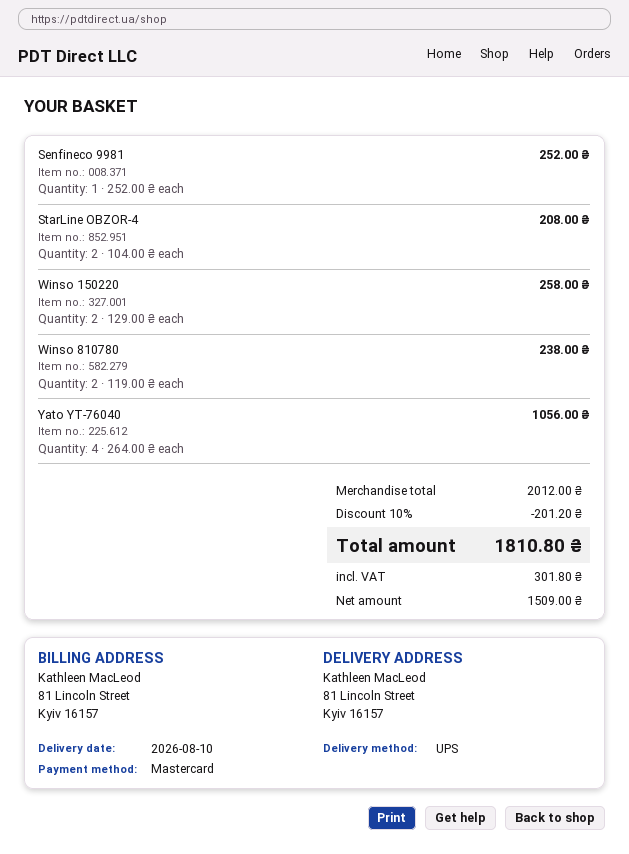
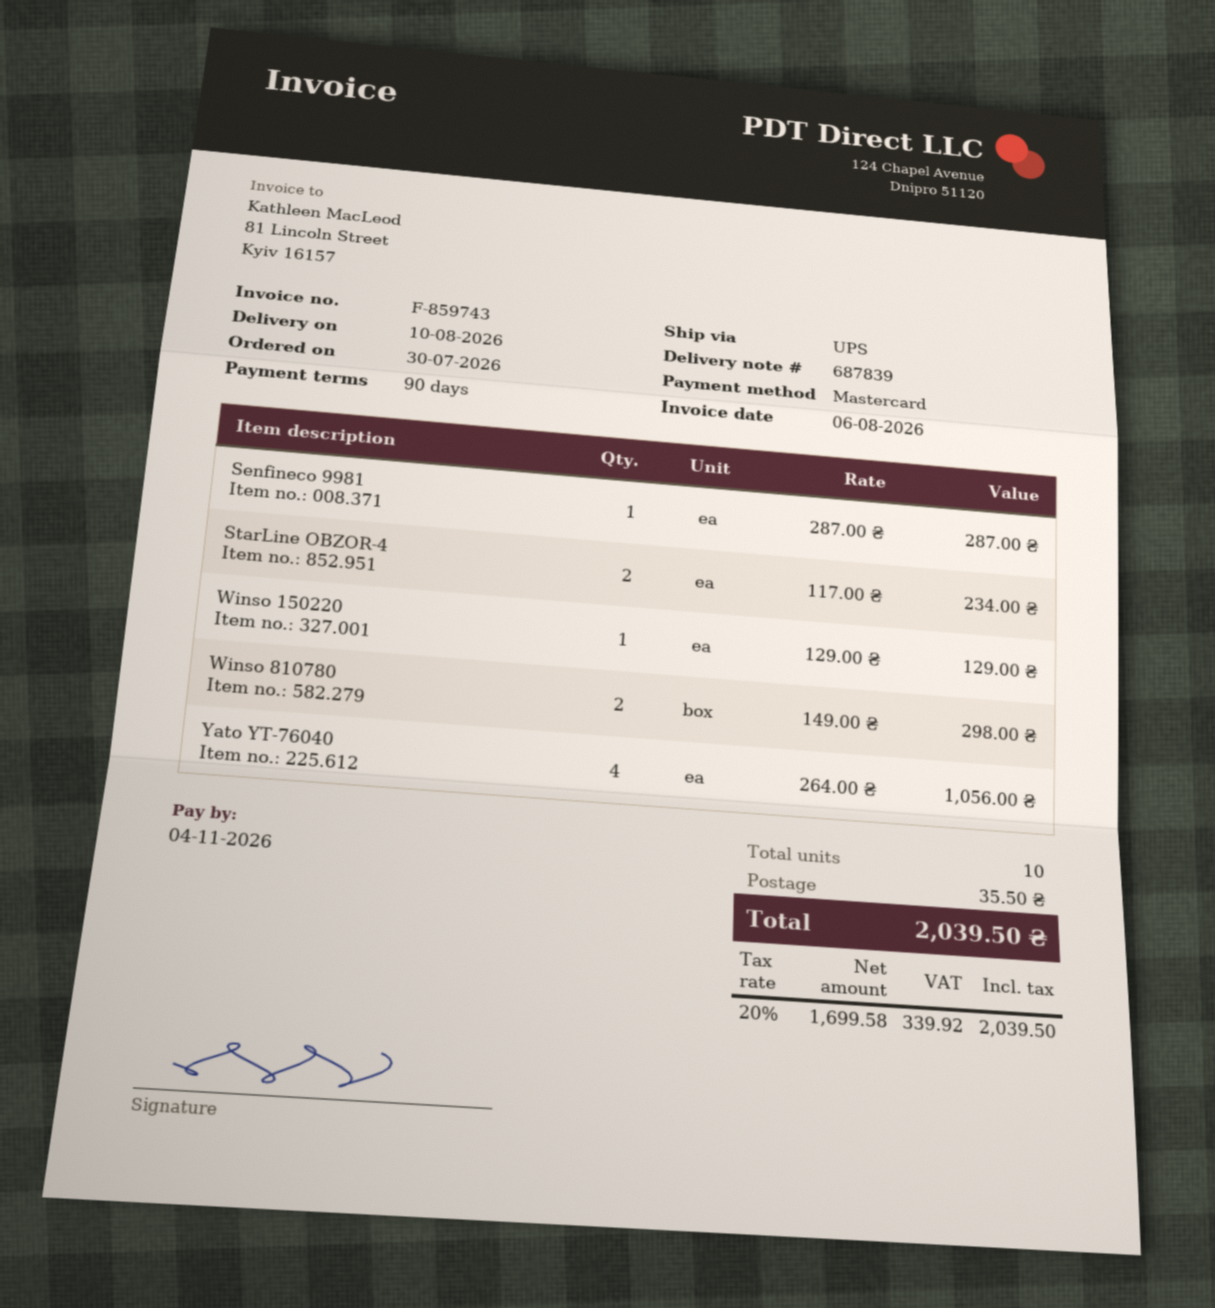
Senfineco 9981: 1 x 252.00 = 252.00 -> 1 x 287.00 = 287.00
StarLine OBZOR-4: 2 x 104.00 = 208.00 -> 2 x 117.00 = 234.00
Winso 150220: 2 x 129.00 = 258.00 -> 1 x 129.00 = 129.00
Winso 810780: 2 x 119.00 = 238.00 -> 2 x 149.00 = 298.00
discount: 10% = 201.20 -> none
shipping: none -> 35.50
net: 1509.00 -> 1699.58
tax: 301.80 -> 339.92
total: 1810.80 -> 2039.50

